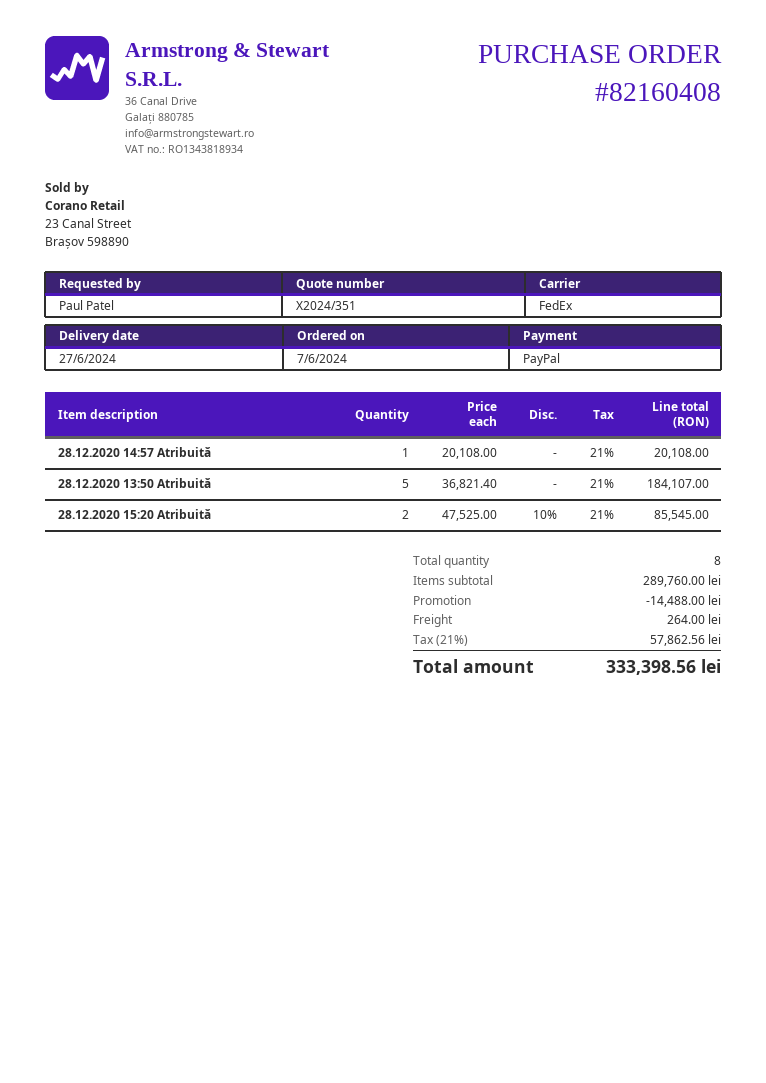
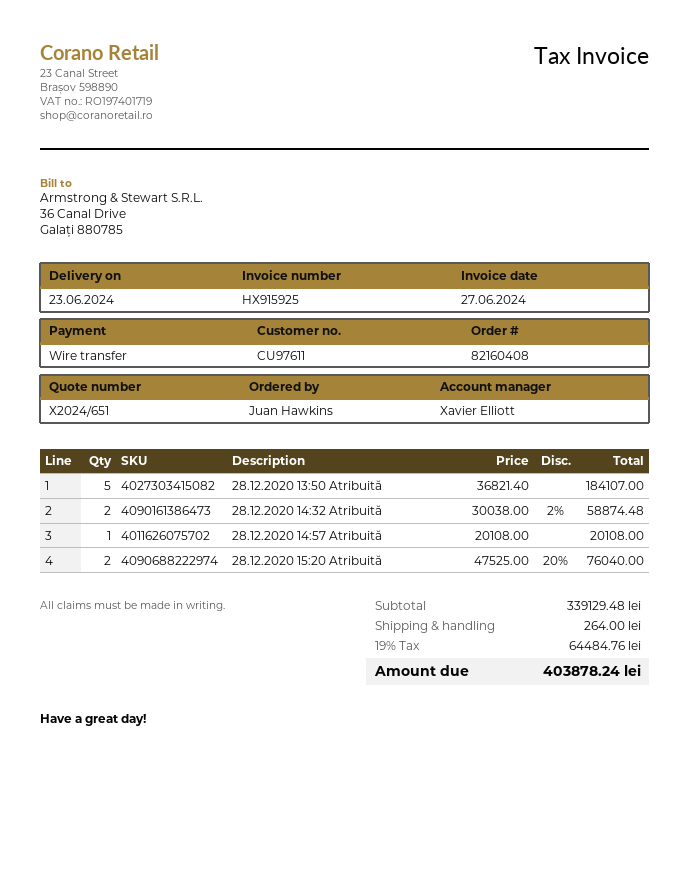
quote number: X2024/351 -> X2024/651
delivery date: 2024-06-27 -> 2024-06-23
ordered by: Paul Patel -> Juan Hawkins
payment method: PayPal -> bank transfer
28.12.2020 15:20 Atribuită: 2 x 47525.00 - 10% = 85545.00 -> 2 x 47525.00 - 20% = 76040.00
28.12.2020 14:32 Atribuită: none -> 2 x 30038.00 - 2% = 58874.48
subtotal: 289760.00 -> 339129.48
discount: 14488.00 -> none
tax: 21% = 57862.56 -> 19% = 64484.76
total: 333398.56 -> 403878.24

